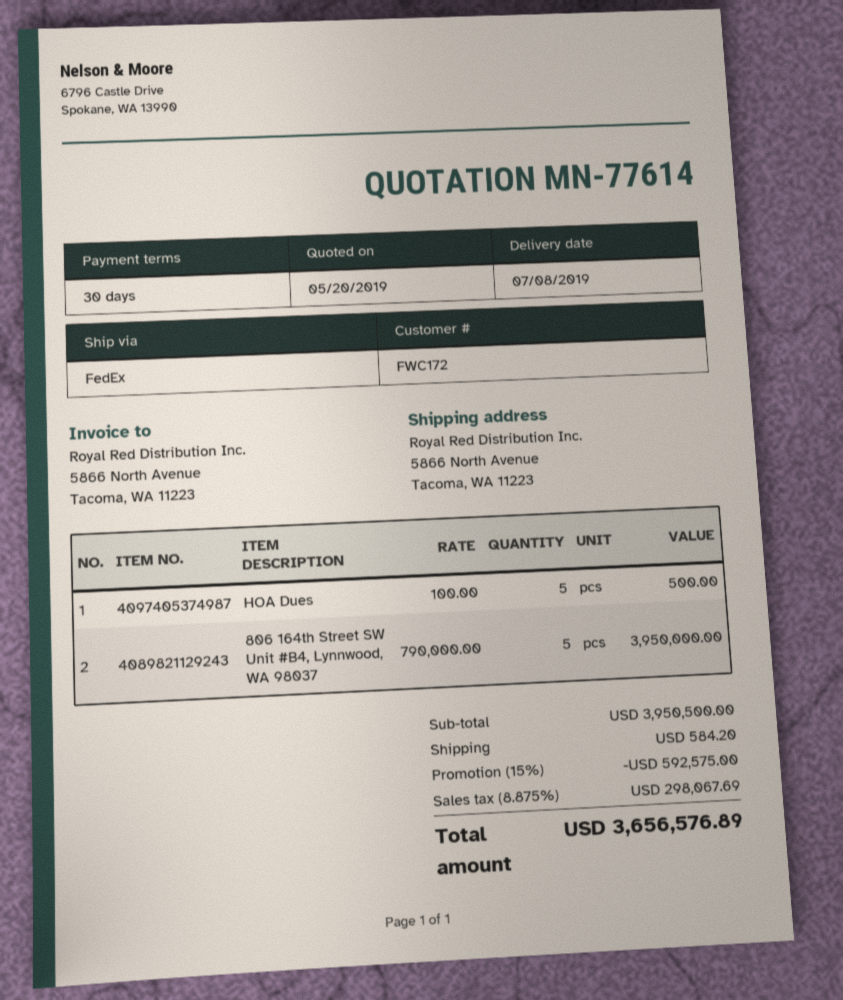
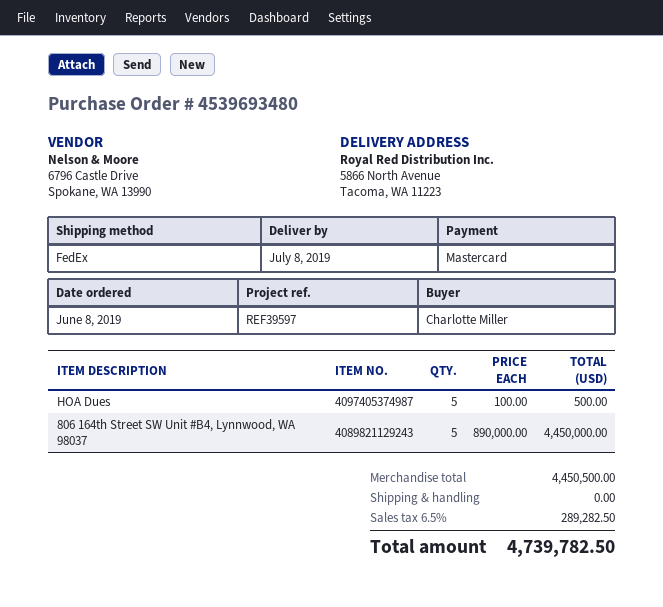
806 164th Street SW Unit #B4, Lynnwood, WA 98037: 5 x 790000.00 = 3950000.00 -> 5 x 890000.00 = 4450000.00
subtotal: 3950500.00 -> 4450500.00
discount: 15% = 592575.00 -> none
shipping: 584.20 -> 0.00
tax: 8.875% = 298067.69 -> 6.5% = 289282.50
total: 3656576.89 -> 4739782.50

